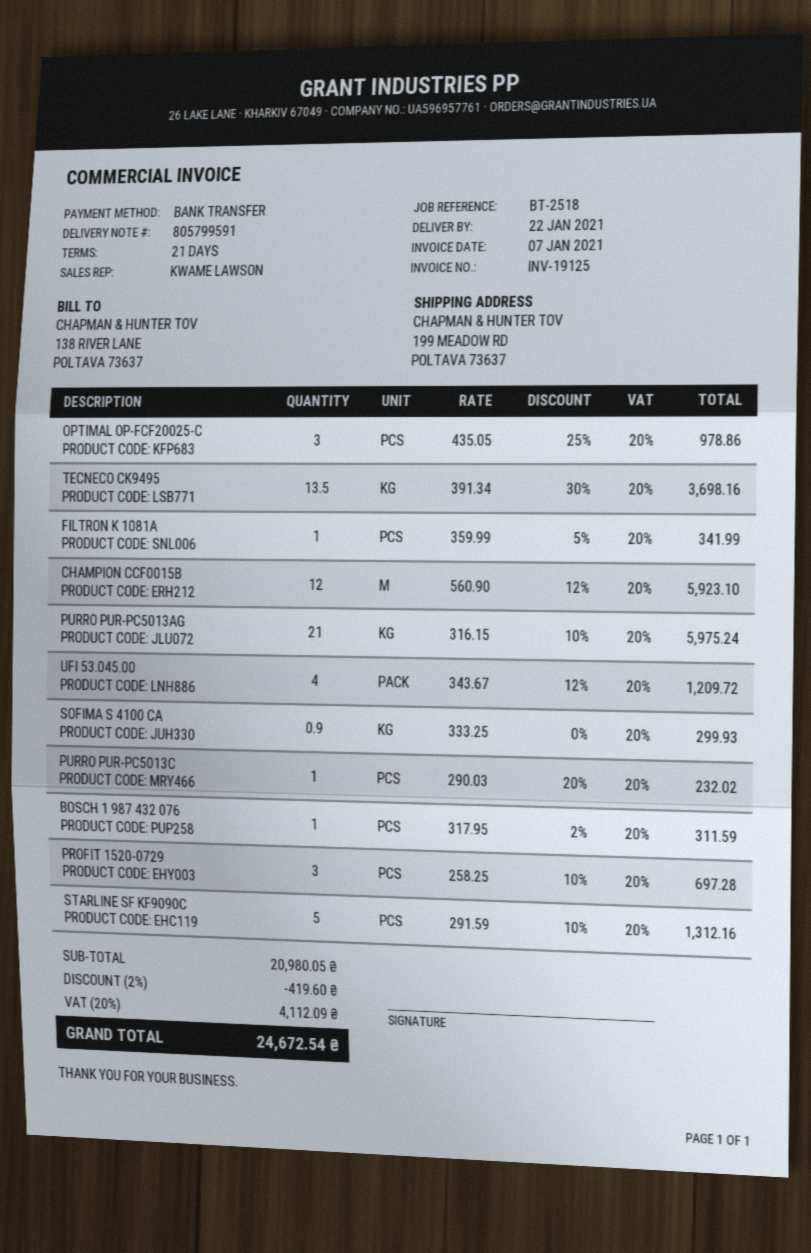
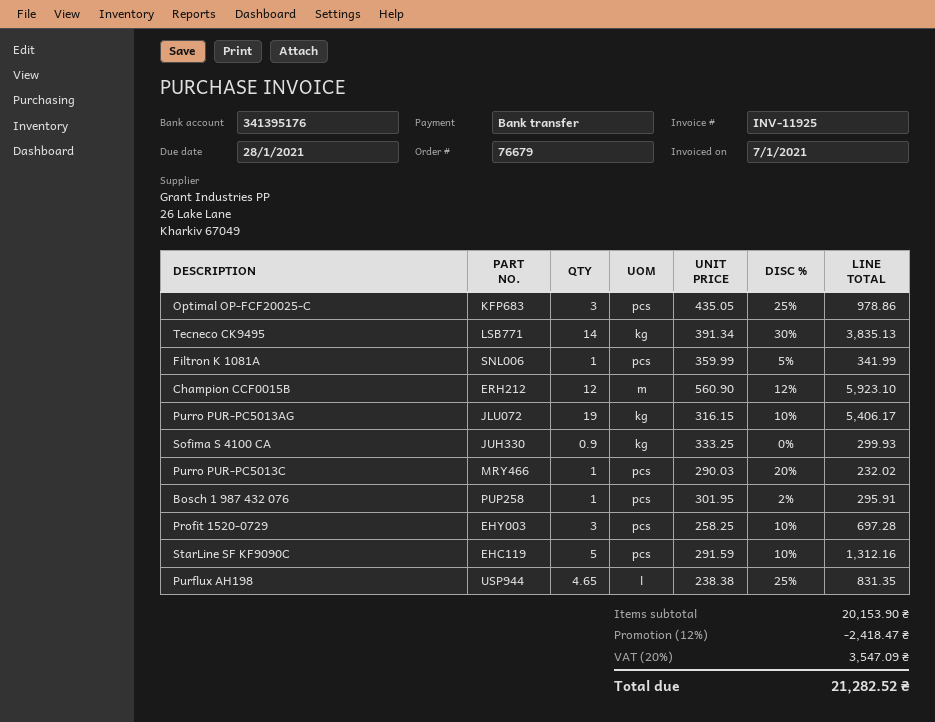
invoice number: INV-19125 -> INV-11925
TECNECO CK9495: 13.5 x 391.34 - 30% = 3698.16 -> 14 x 391.34 - 30% = 3835.13
PURRO PUR-PC5013AG: 21 x 316.15 - 10% = 5975.24 -> 19 x 316.15 - 10% = 5406.17
UFI 53.045.00: 4 x 343.67 - 12% = 1209.72 -> none
BOSCH 1 987 432 076: 1 x 317.95 - 2% = 311.59 -> 1 x 301.95 - 2% = 295.91
Purflux AH198: none -> 4.65 x 238.38 - 25% = 831.35
subtotal: 20980.05 -> 20153.90
discount: 2% = 419.60 -> 12% = 2418.47
tax: 20% = 4112.09 -> 20% = 3547.09
total: 24672.54 -> 21282.52

